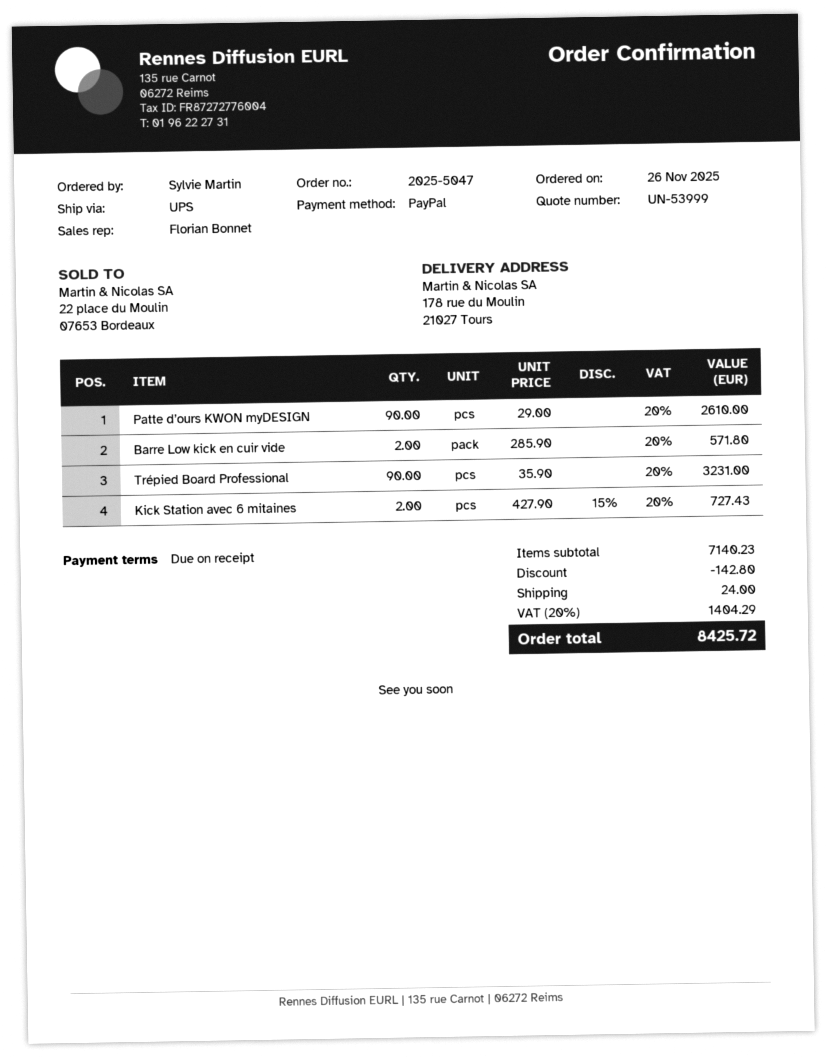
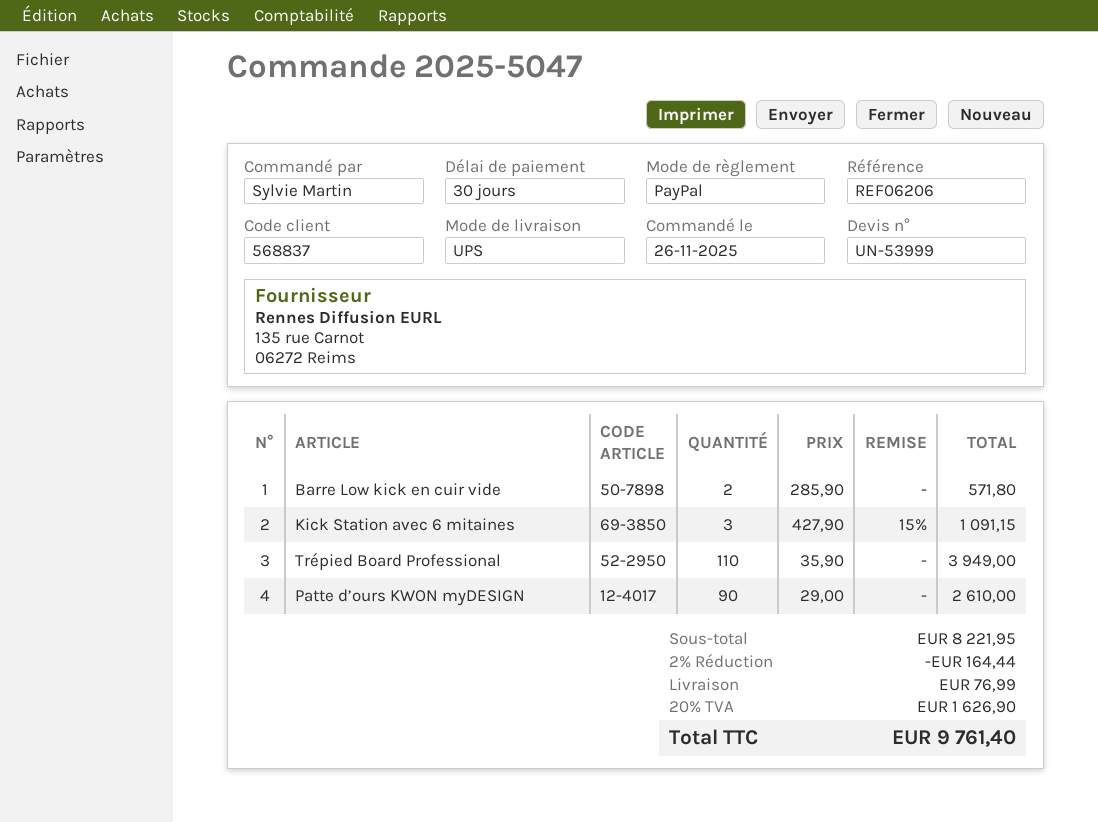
payment terms: on receipt -> 30 days
Trépied Board Professional: 90 x 35.90 = 3231.00 -> 110 x 35.90 = 3949.00
Kick Station avec 6 mitaines: 2 x 427.90 - 15% = 727.43 -> 3 x 427.90 - 15% = 1091.15
subtotal: 7140.23 -> 8221.95
discount: 142.80 -> 164.44
shipping: 24.00 -> 76.99
tax: 20% = 1404.29 -> 20% = 1626.90
total: 8425.72 -> 9761.40

